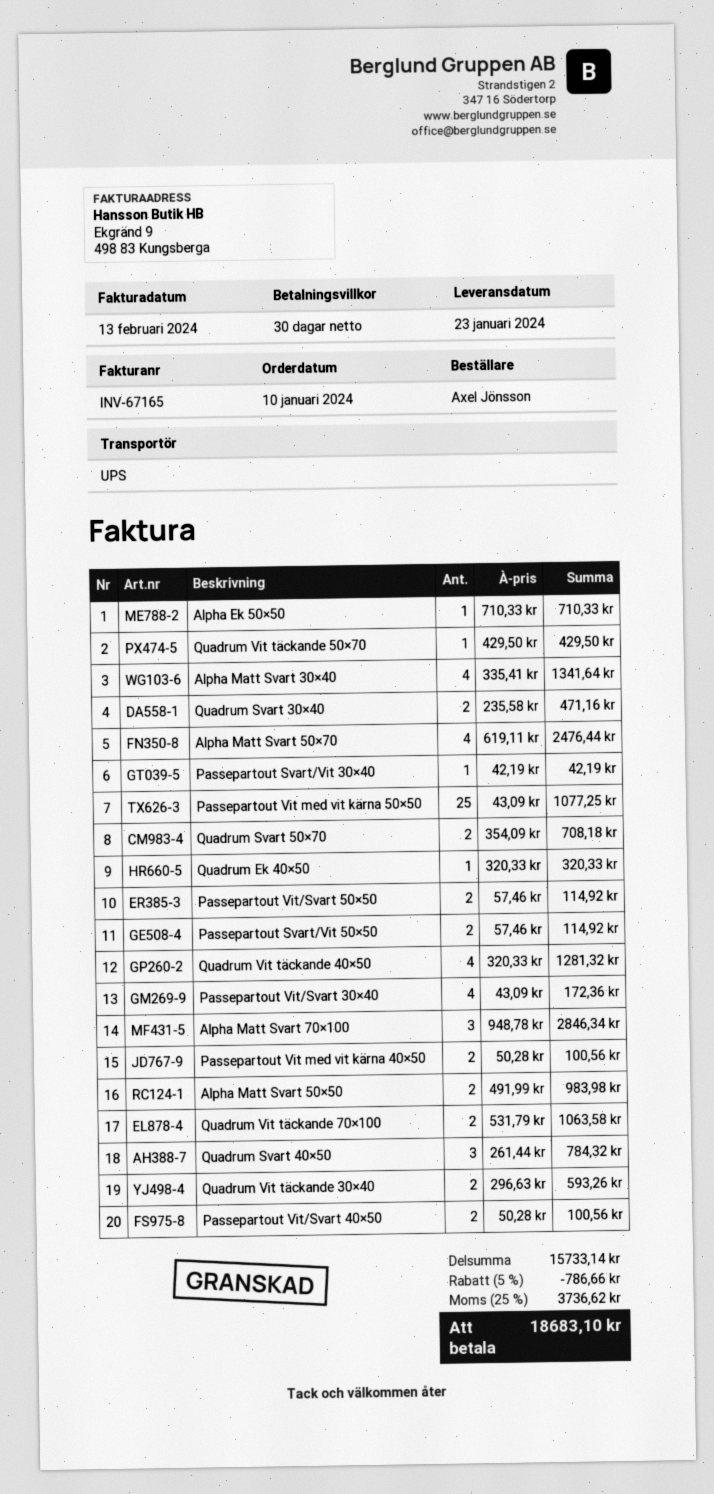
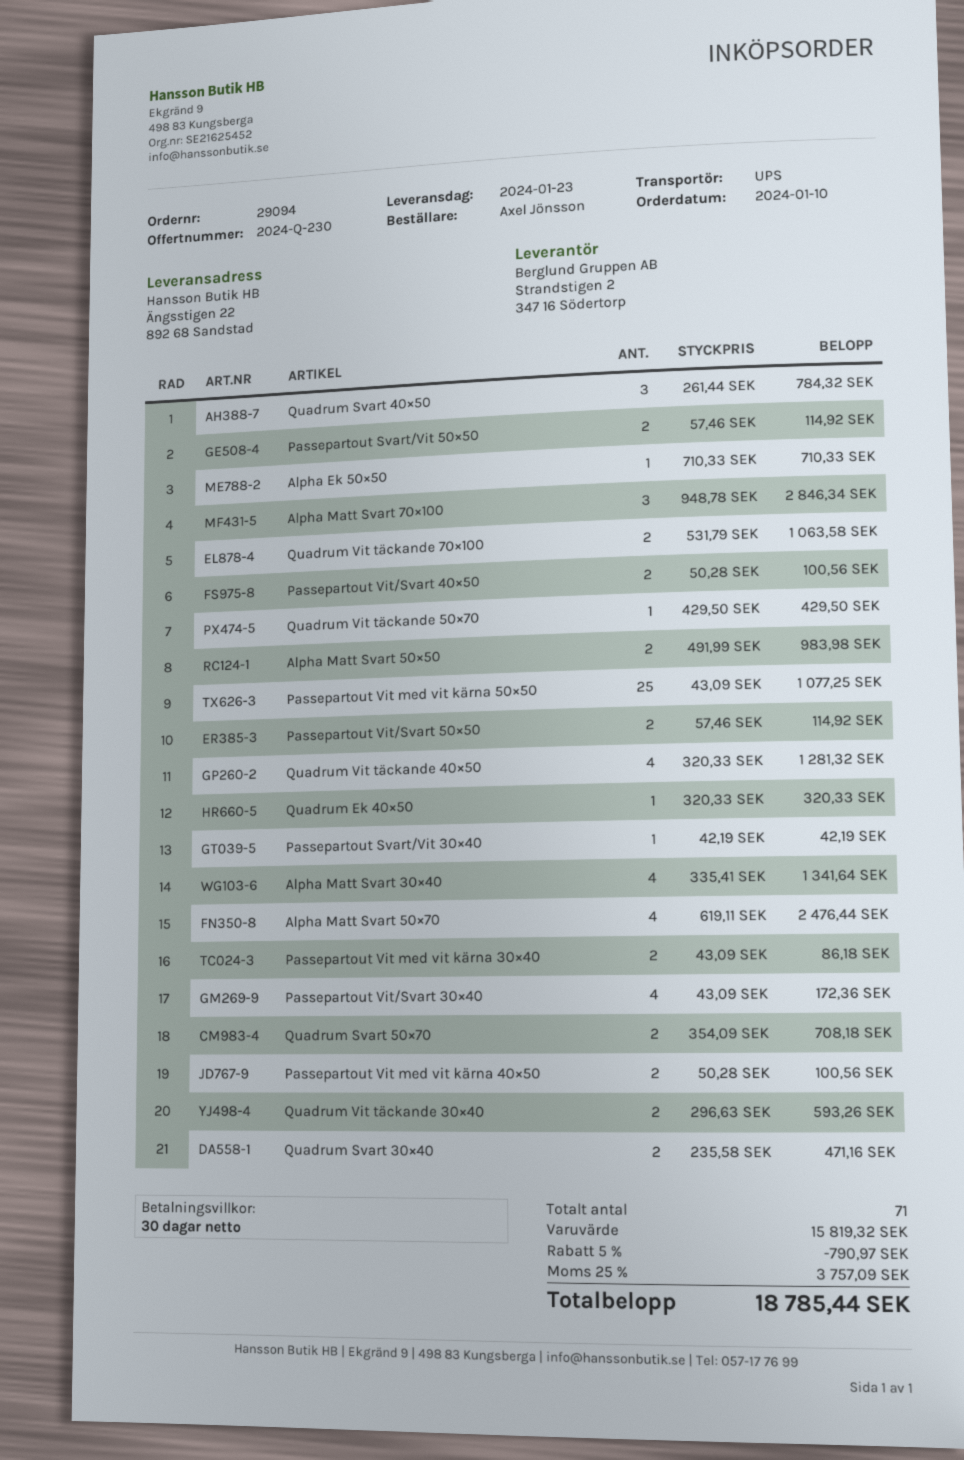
Passepartout Vit med vit kärna 30×40: none -> 2 x 43.09 = 86.18
subtotal: 15733.14 -> 15819.32
discount: 5% = 786.66 -> 5% = 790.97
tax: 25% = 3736.62 -> 25% = 3757.09
total: 18683.10 -> 18785.44

